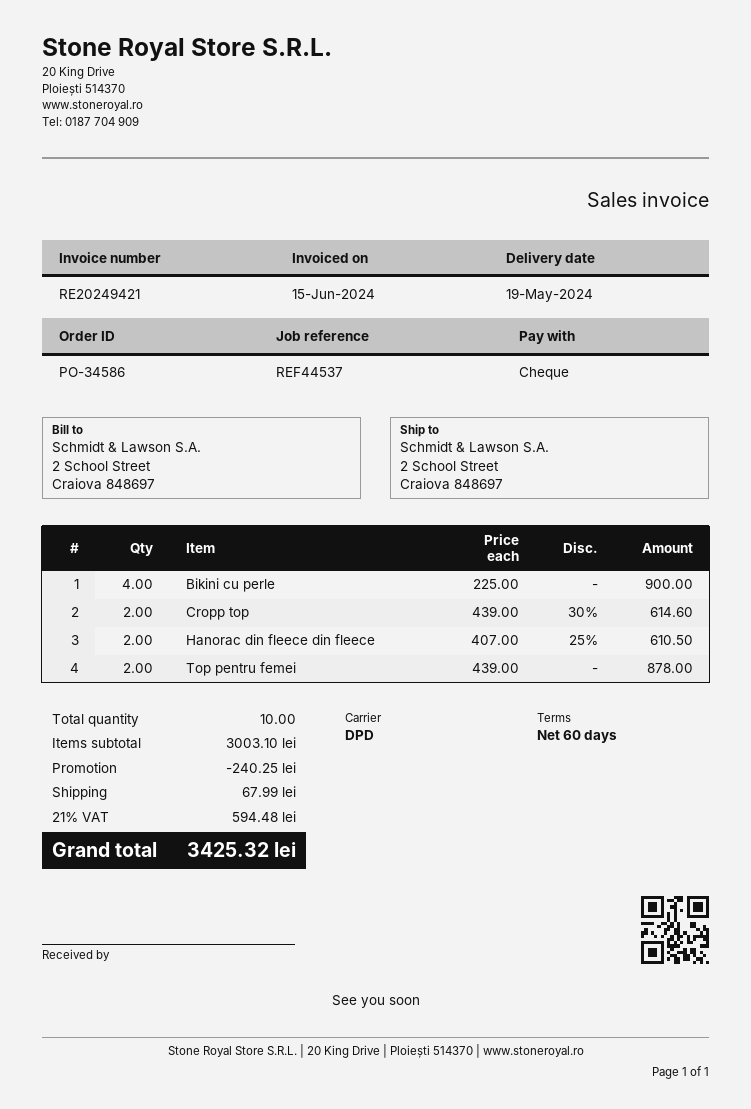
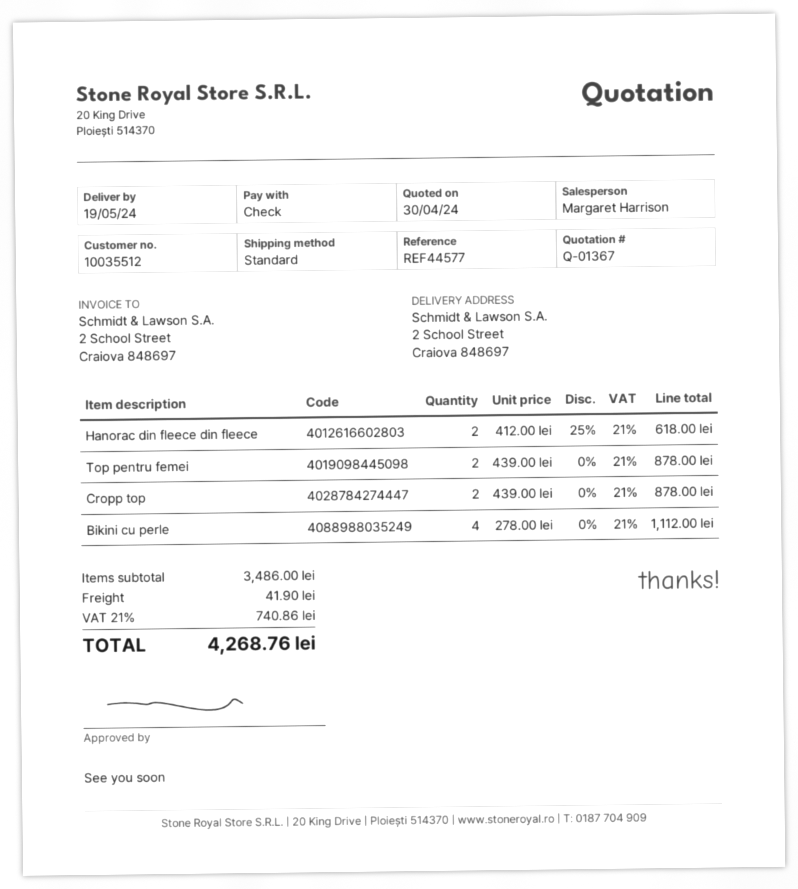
reference: REF44537 -> REF44577
shipping method: DPD -> standard
Bikini cu perle: 4 x 225.00 = 900.00 -> 4 x 278.00 = 1112.00
Cropp top: 2 x 439.00 - 30% = 614.60 -> 2 x 439.00 = 878.00
Hanorac din fleece din fleece: 2 x 407.00 - 25% = 610.50 -> 2 x 412.00 - 25% = 618.00
subtotal: 3003.10 -> 3486.00
discount: 240.25 -> none
shipping: 67.99 -> 41.90
tax: 21% = 594.48 -> 21% = 740.86
total: 3425.32 -> 4268.76

